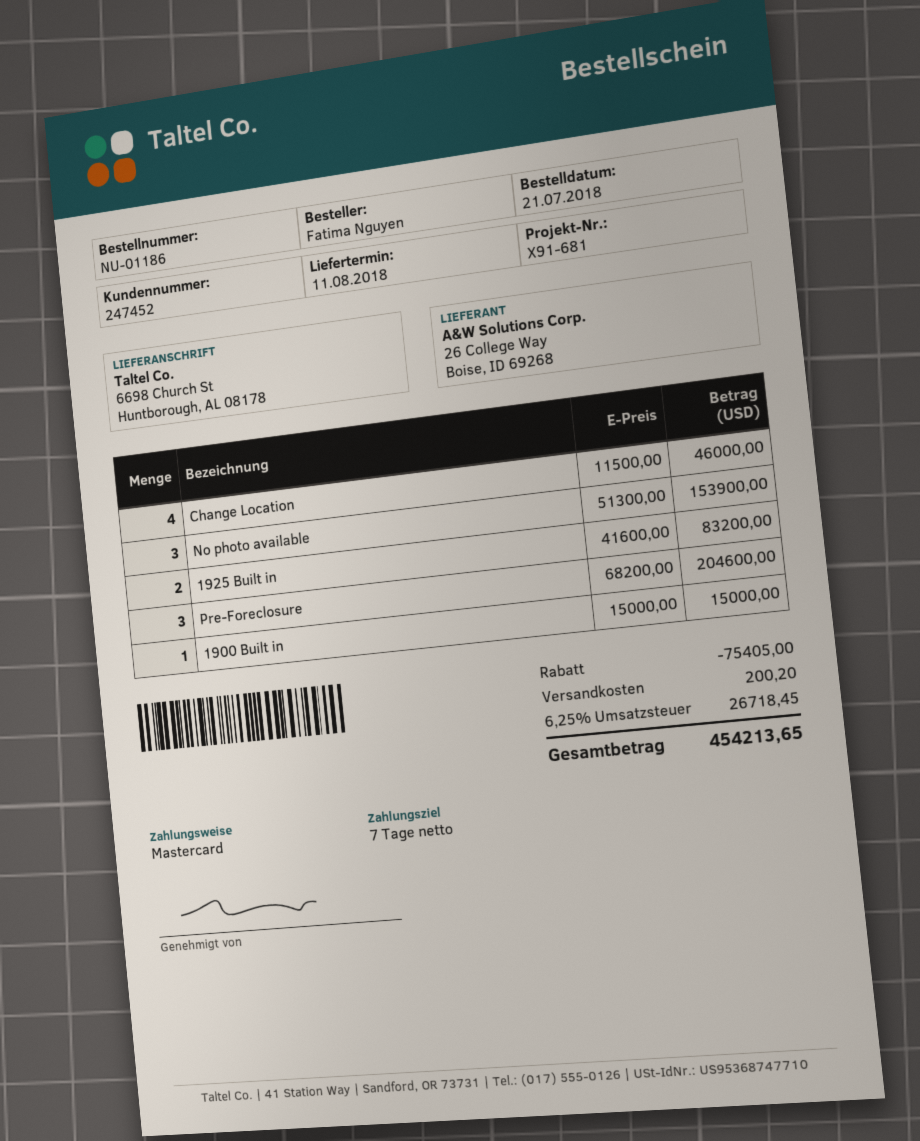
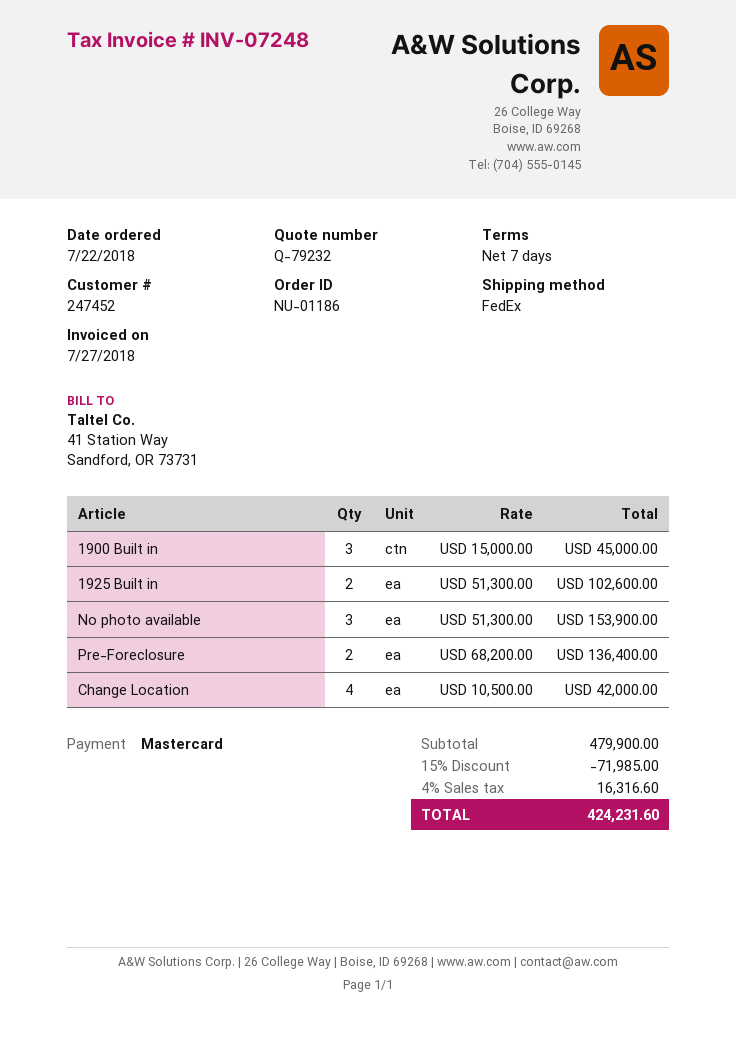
order date: 2018-07-21 -> 2018-07-22
Change Location: 4 x 11500.00 = 46000.00 -> 4 x 10500.00 = 42000.00
1925 Built in: 2 x 41600.00 = 83200.00 -> 2 x 51300.00 = 102600.00
Pre-Foreclosure: 3 x 68200.00 = 204600.00 -> 2 x 68200.00 = 136400.00
1900 Built in: 1 x 15000.00 = 15000.00 -> 3 x 15000.00 = 45000.00
discount: 75405.00 -> 71985.00
shipping: 200.20 -> none
tax: 6.25% = 26718.45 -> 4% = 16316.60
total: 454213.65 -> 424231.60

